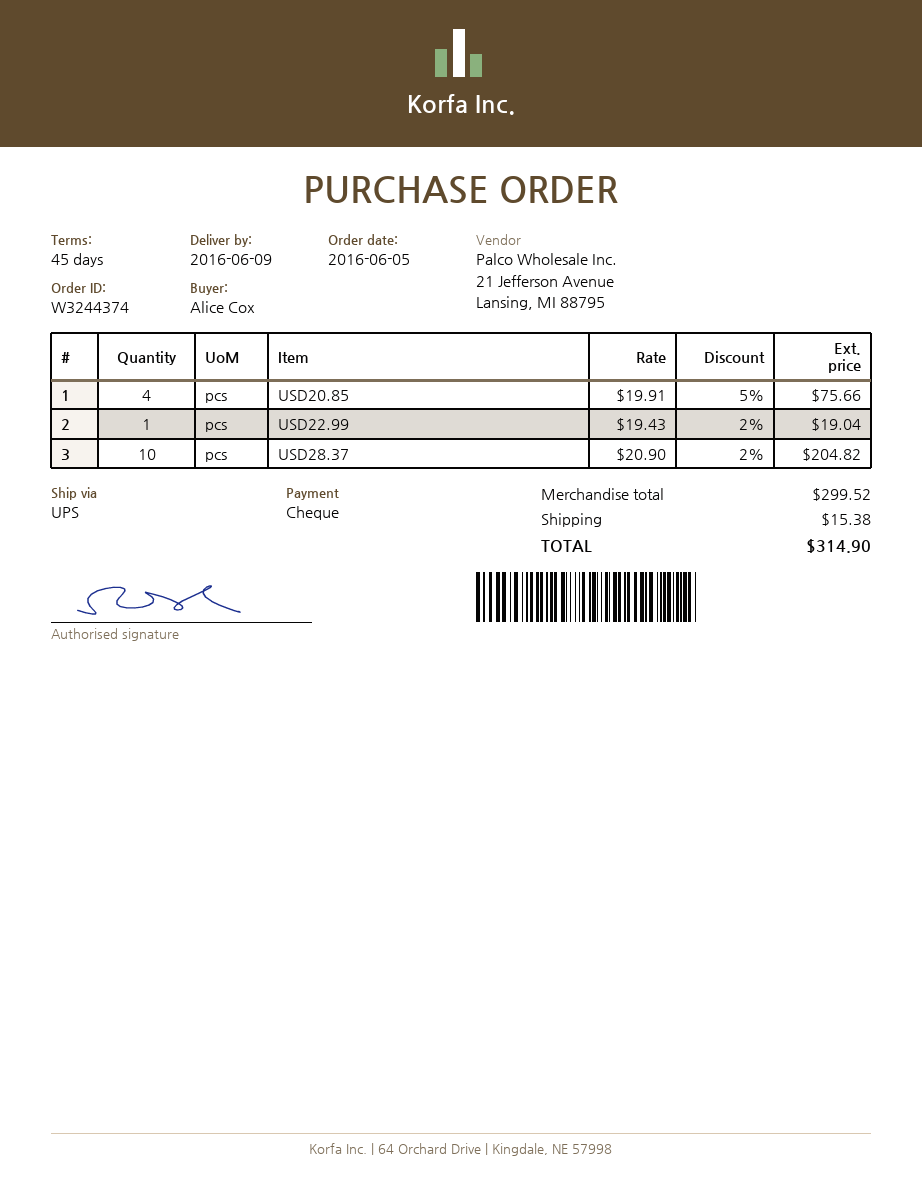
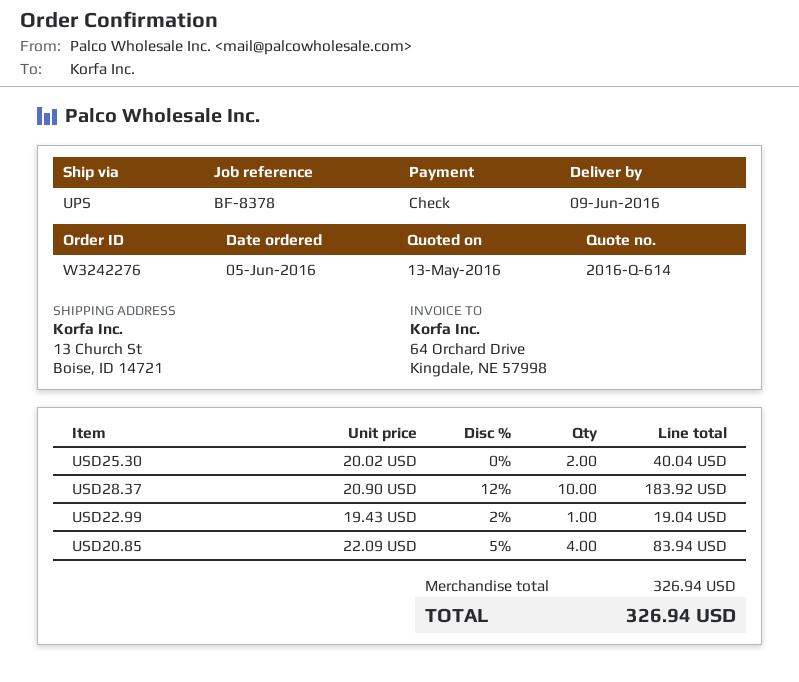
order number: W3244374 -> W3242276
USD20.85: 4 x 19.91 - 5% = 75.66 -> 4 x 22.09 - 5% = 83.94
USD28.37: 10 x 20.90 - 2% = 204.82 -> 10 x 20.90 - 12% = 183.92
USD25.30: none -> 2 x 20.02 = 40.04
subtotal: 299.52 -> 326.94
shipping: 15.38 -> none
total: 314.90 -> 326.94

